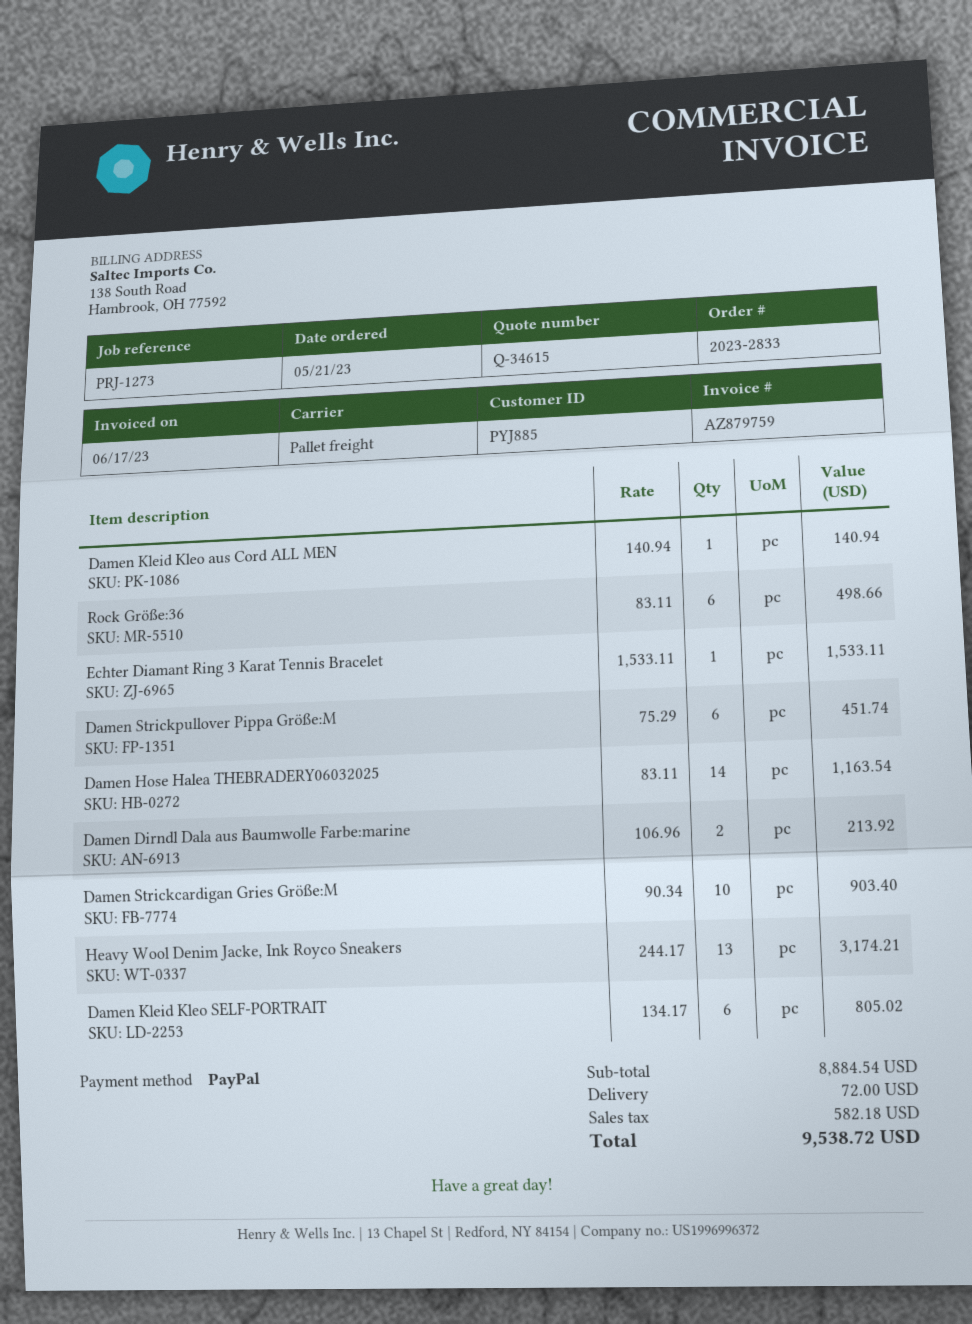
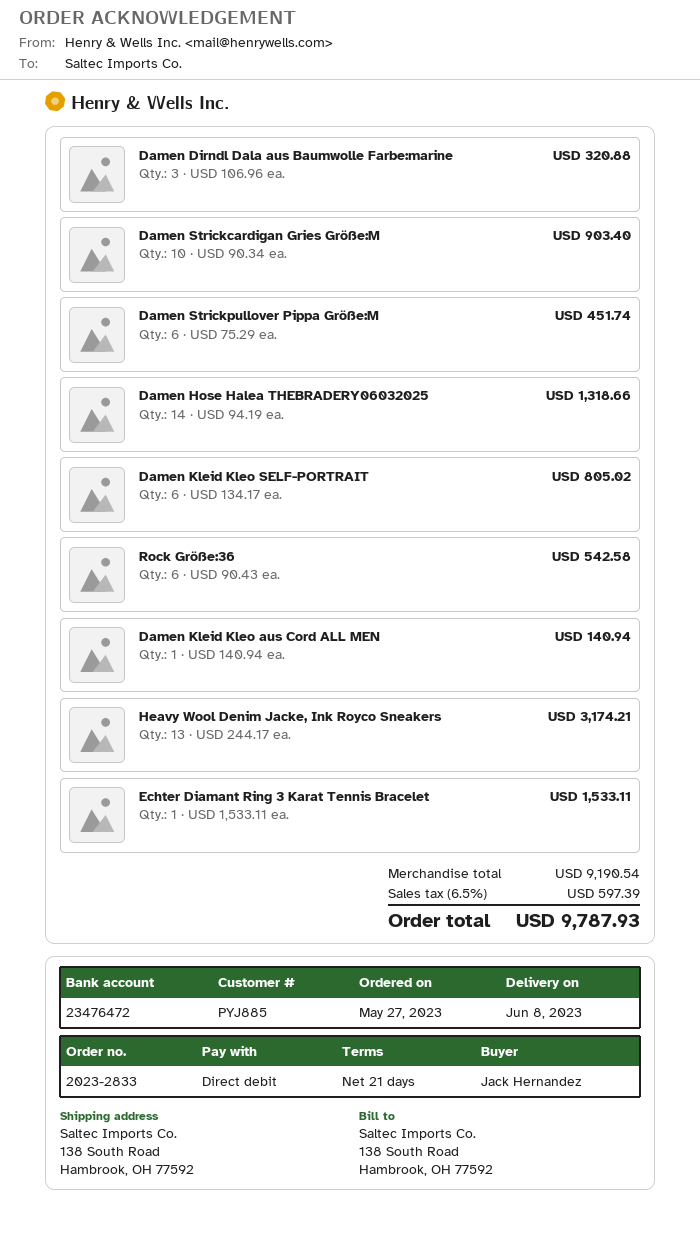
order date: 2023-05-21 -> 2023-05-27
payment method: PayPal -> direct debit
Rock Größe:36: 6 x 83.11 = 498.66 -> 6 x 90.43 = 542.58
Damen Hose Halea THEBRADERY06032025: 14 x 83.11 = 1163.54 -> 14 x 94.19 = 1318.66
Damen Dirndl Dala aus Baumwolle Farbe:marine: 2 x 106.96 = 213.92 -> 3 x 106.96 = 320.88
subtotal: 8884.54 -> 9190.54
shipping: 72.00 -> none
tax: 582.18 -> 597.39
total: 9538.72 -> 9787.93

